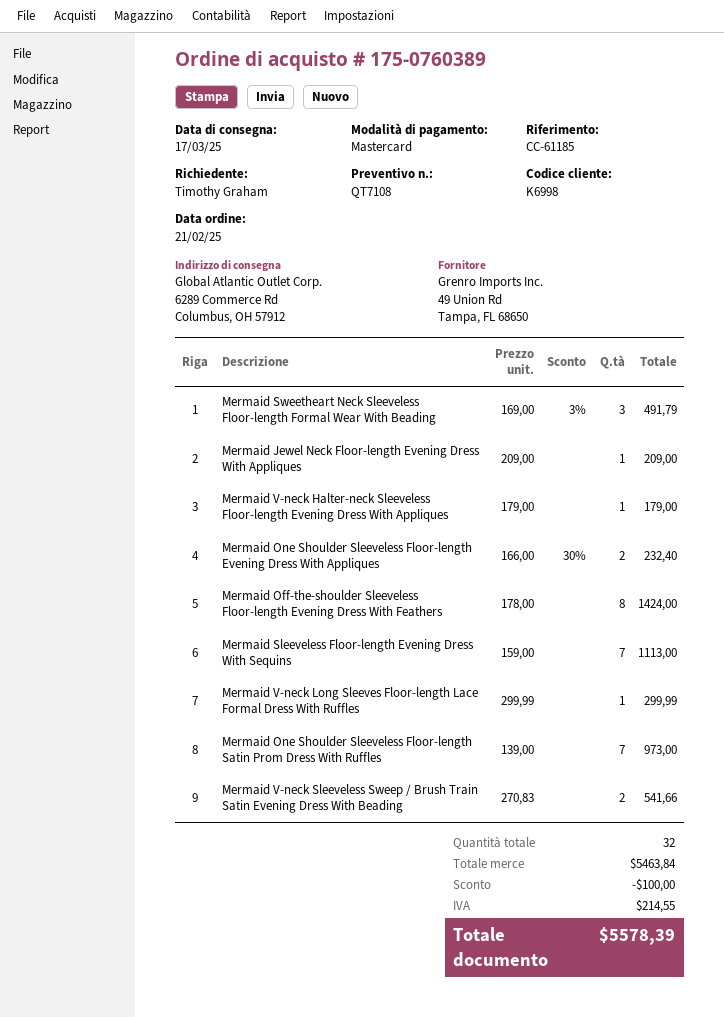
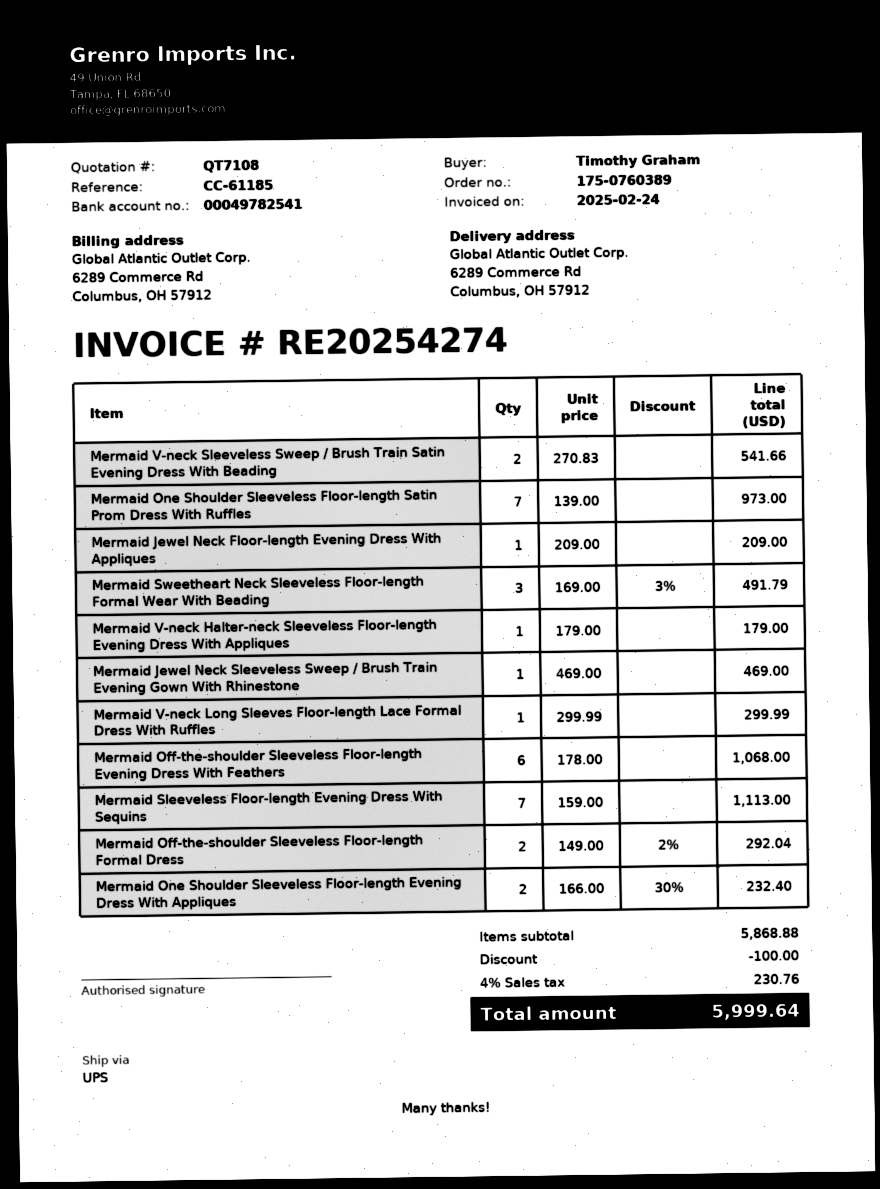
Mermaid Off-the-shoulder Sleeveless Floor-length Evening Dress With Feathers: 8 x 178.00 = 1424.00 -> 6 x 178.00 = 1068.00
Mermaid Jewel Neck Sleeveless Sweep / Brush Train Evening Gown With Rhinestone: none -> 1 x 469.00 = 469.00
Mermaid Off-the-shoulder Sleeveless Floor-length Formal Dress: none -> 2 x 149.00 - 2% = 292.04
subtotal: 5463.84 -> 5868.88
tax: 214.55 -> 230.76
total: 5578.39 -> 5999.64

